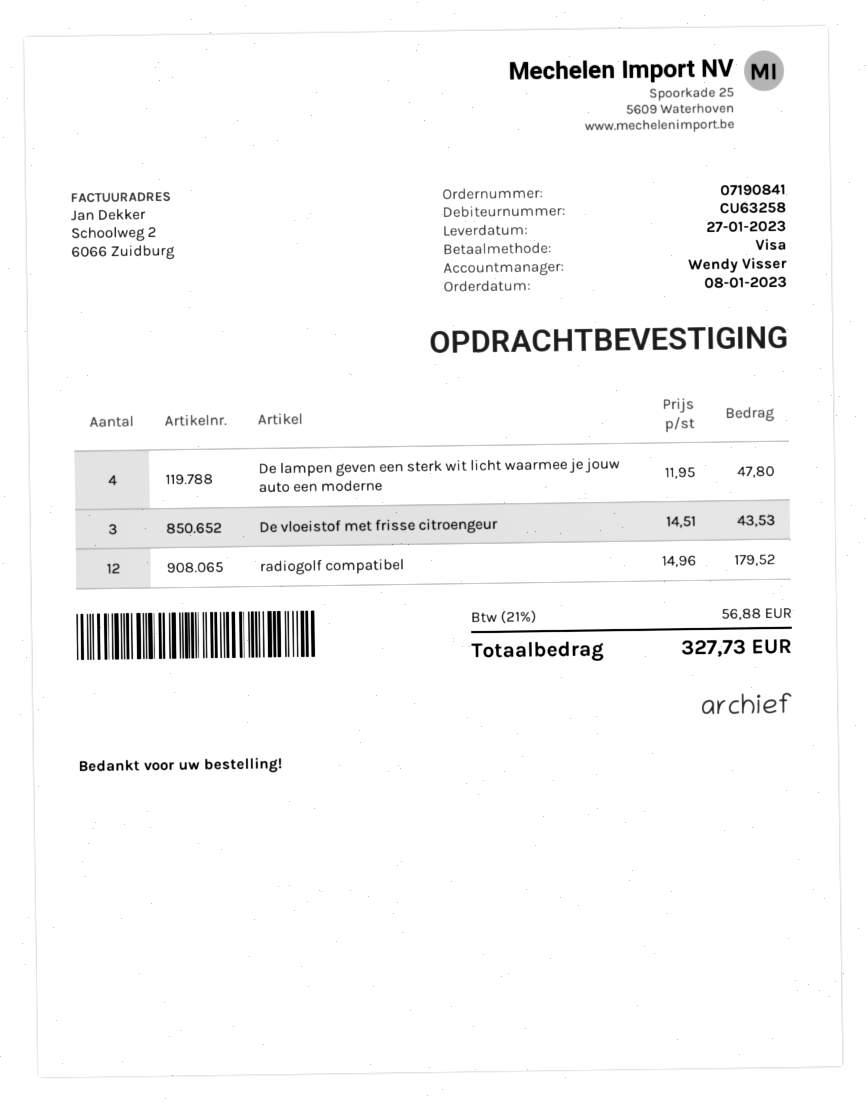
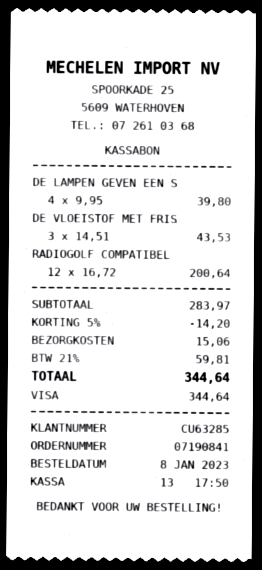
customer number: CU63258 -> CU63285
De lampen geven een sterk wit licht waarmee je jouw auto een moderne: 4 x 11.95 = 47.80 -> 4 x 9.95 = 39.80
radiogolf compatibel: 12 x 14.96 = 179.52 -> 12 x 16.72 = 200.64
discount: none -> 5% = 14.20
shipping: none -> 15.06
tax: 21% = 56.88 -> 21% = 59.81
total: 327.73 -> 344.64

